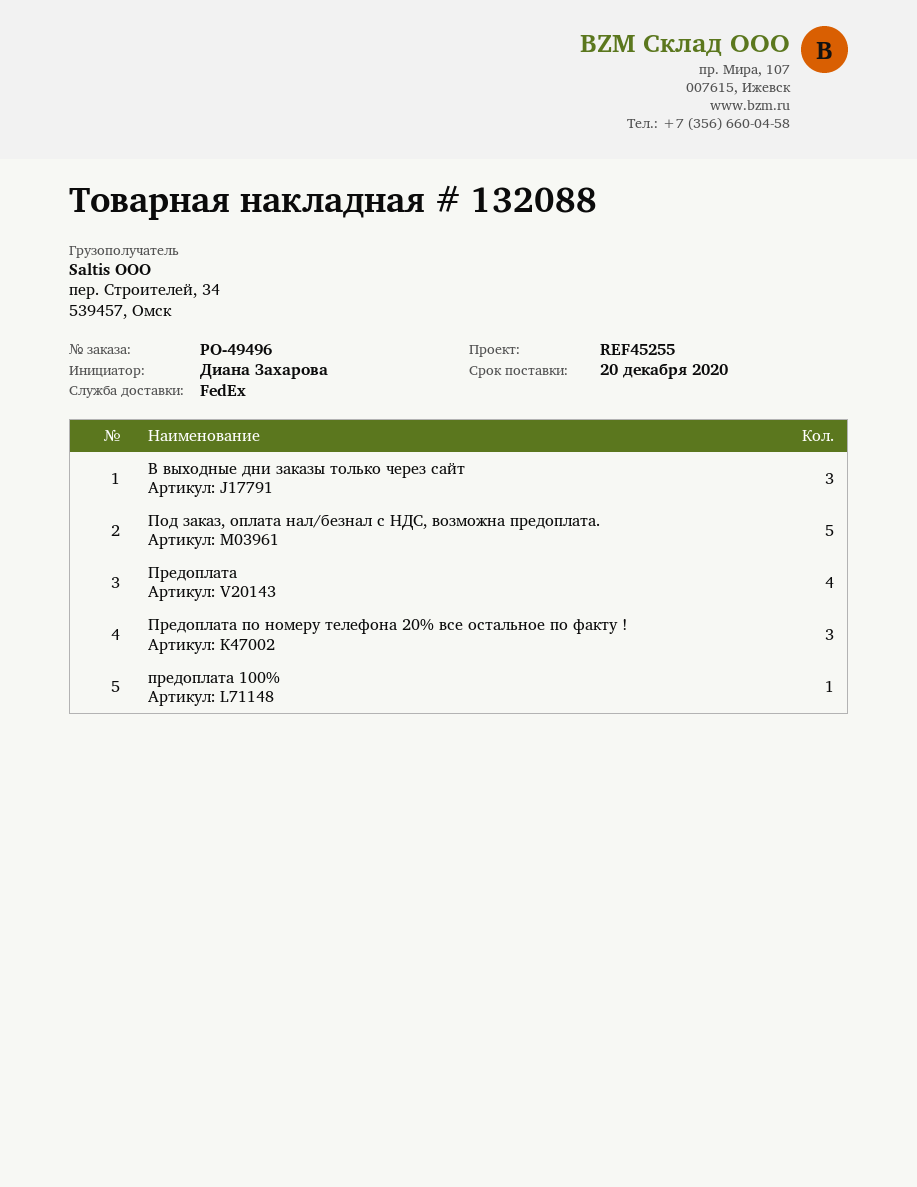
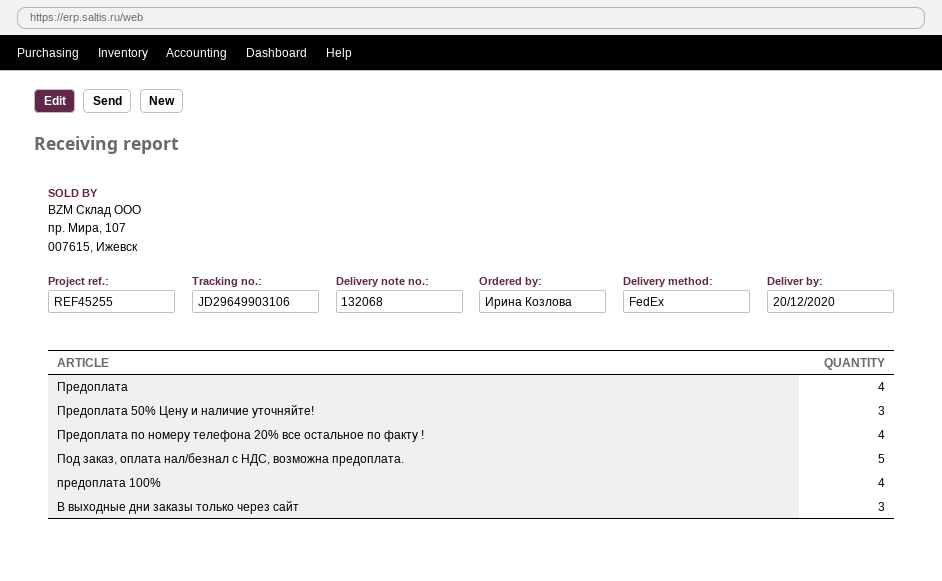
delivery note number: 132088 -> 132068
ordered by: Диана Захарова -> Ирина Козлова
Предоплата по номеру телефона 20% все остальное по факту !: 3 -> 4
предоплата 100%: 1 -> 4
Предоплата 50% Цену и наличие уточняйте!: none -> 3

